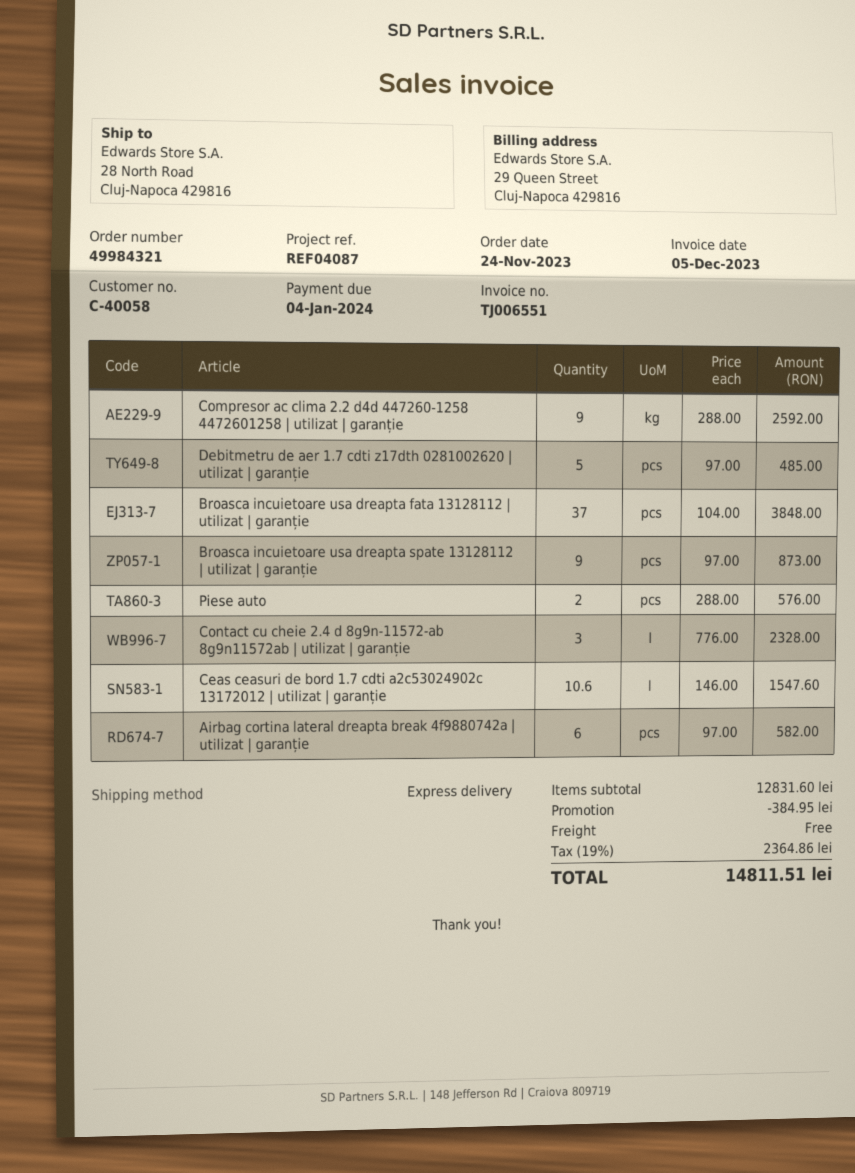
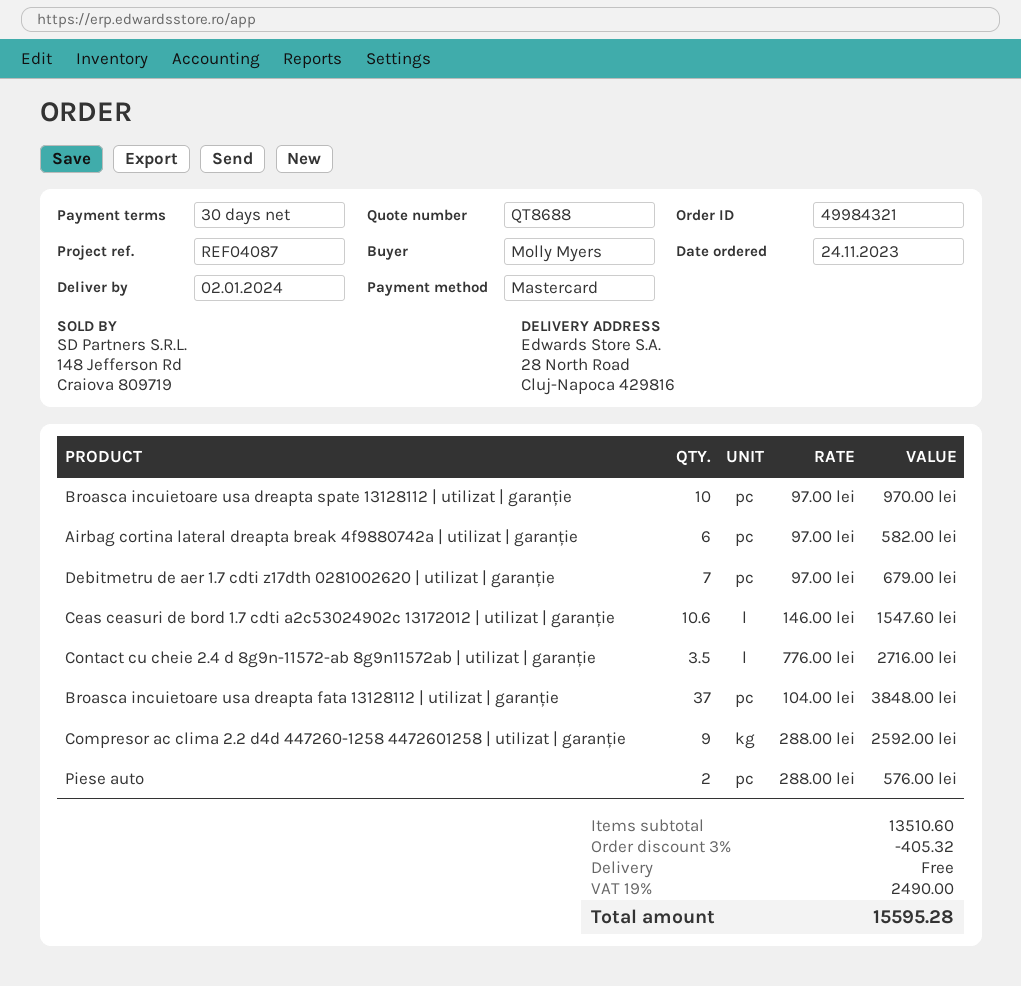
Debitmetru de aer 1.7 cdti z17dth 0281002620 | utilizat | garanție: 5 x 97.00 = 485.00 -> 7 x 97.00 = 679.00
Broasca incuietoare usa dreapta spate 13128112 | utilizat | garanție: 9 x 97.00 = 873.00 -> 10 x 97.00 = 970.00
Contact cu cheie 2.4 d 8g9n-11572-ab 8g9n11572ab | utilizat | garanție: 3 x 776.00 = 2328.00 -> 3.5 x 776.00 = 2716.00
subtotal: 12831.60 -> 13510.60
discount: 384.95 -> 405.32
tax: 19% = 2364.86 -> 19% = 2490.00
total: 14811.51 -> 15595.28

